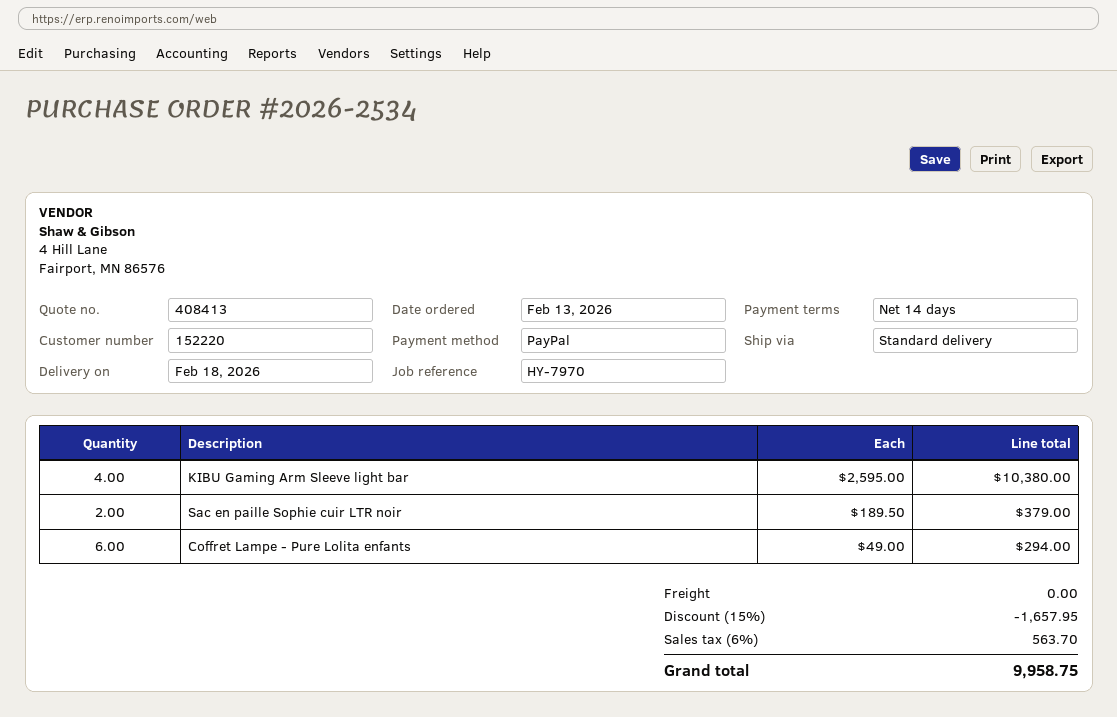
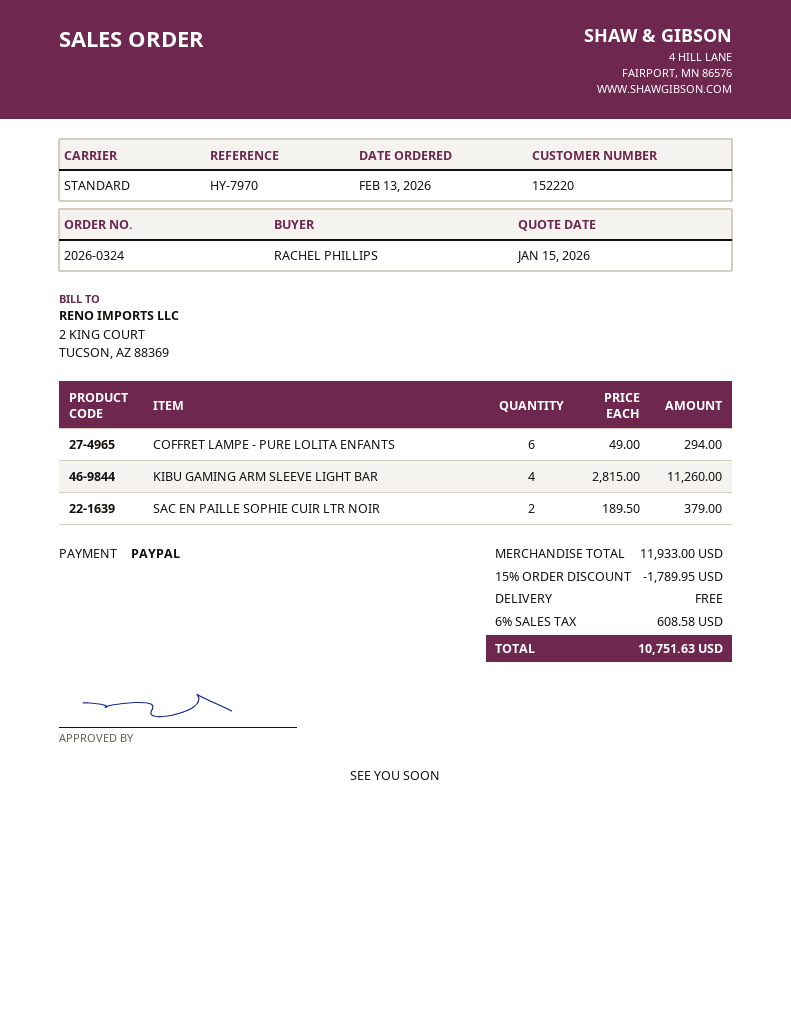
order number: 2026-2534 -> 2026-0324
KIBU Gaming Arm Sleeve light bar: 4 x 2595.00 = 10380.00 -> 4 x 2815.00 = 11260.00
discount: 15% = 1657.95 -> 15% = 1789.95
tax: 6% = 563.70 -> 6% = 608.58
total: 9958.75 -> 10751.63

